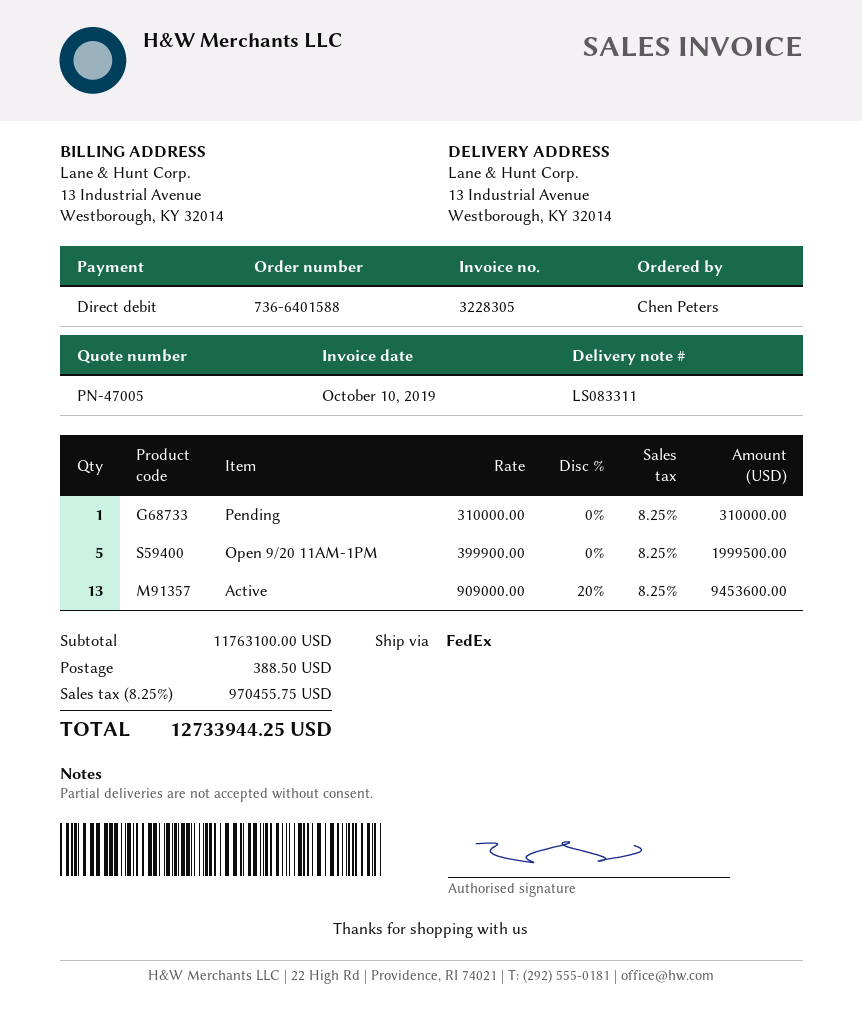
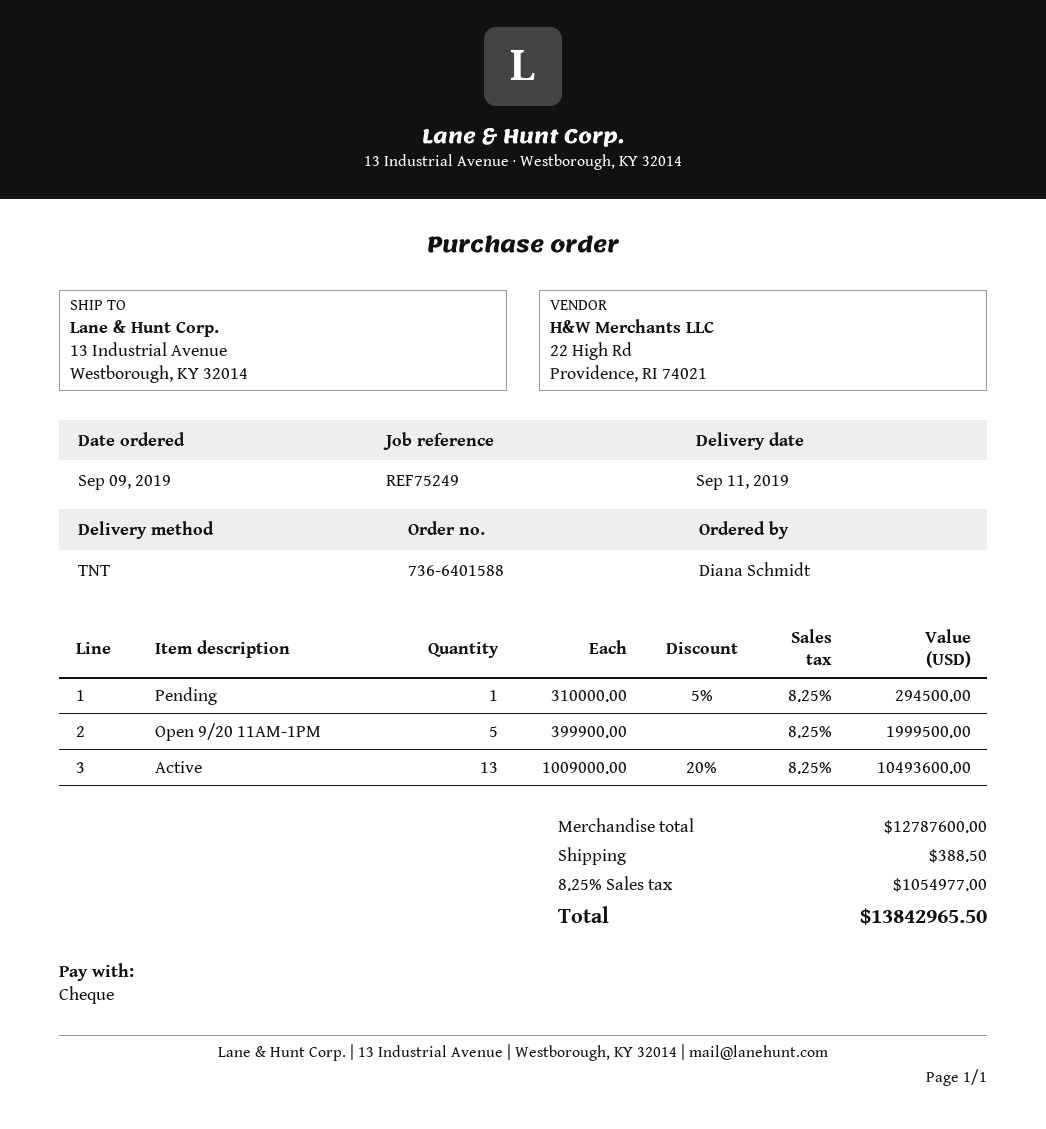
ordered by: Chen Peters -> Diana Schmidt
payment method: direct debit -> cheque
shipping method: FedEx -> TNT
Pending: 1 x 310000.00 = 310000.00 -> 1 x 310000.00 - 5% = 294500.00
Active: 13 x 909000.00 - 20% = 9453600.00 -> 13 x 1009000.00 - 20% = 10493600.00
subtotal: 11763100.00 -> 12787600.00
tax: 8.25% = 970455.75 -> 8.25% = 1054977.00
total: 12733944.25 -> 13842965.50

